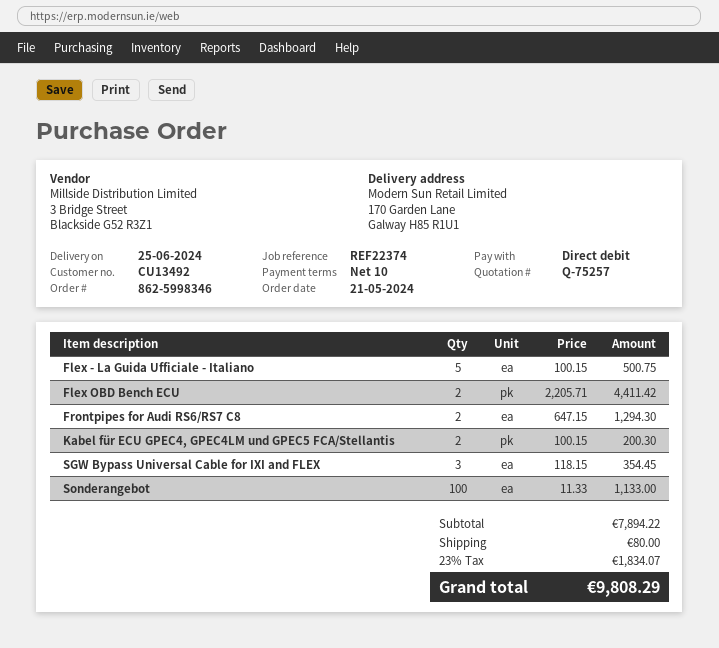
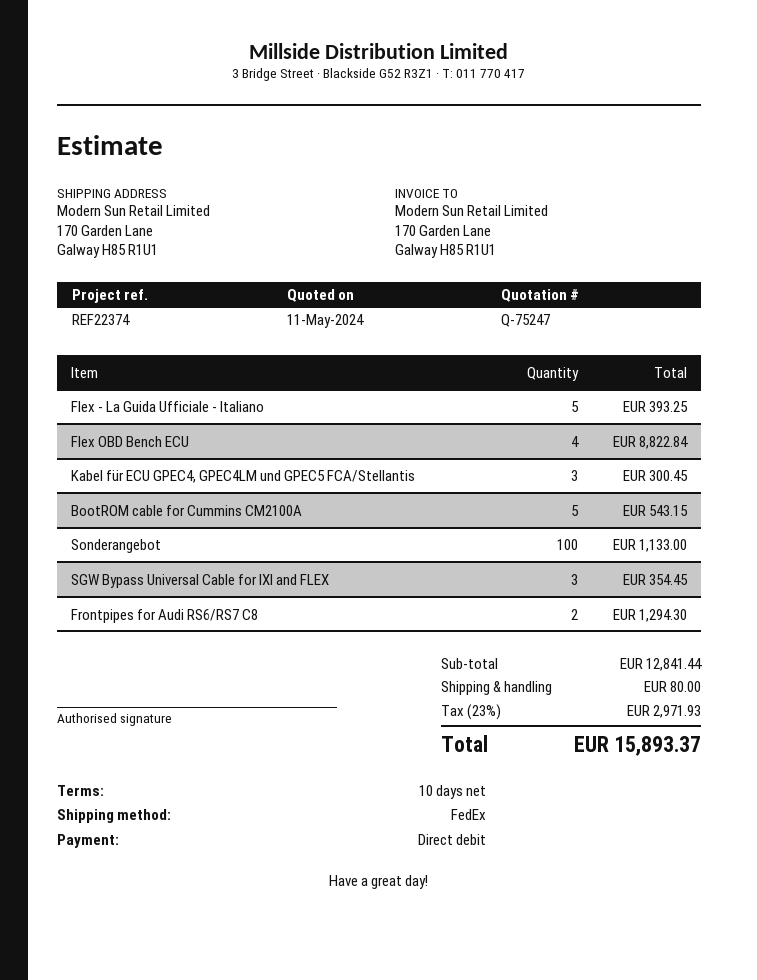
quote number: Q-75257 -> Q-75247
Flex - La Guida Ufficiale - Italiano: 5 for 500.75 -> 5 for 393.25
Flex OBD Bench ECU: 2 for 4411.42 -> 4 for 8822.84
Kabel für ECU GPEC4, GPEC4LM und GPEC5 FCA/Stellantis: 2 for 200.30 -> 3 for 300.45
BootROM cable for Cummins CM2100A: none -> 5 for 543.15
subtotal: 7894.22 -> 12841.44
tax: 23% = 1834.07 -> 23% = 2971.93
total: 9808.29 -> 15893.37

